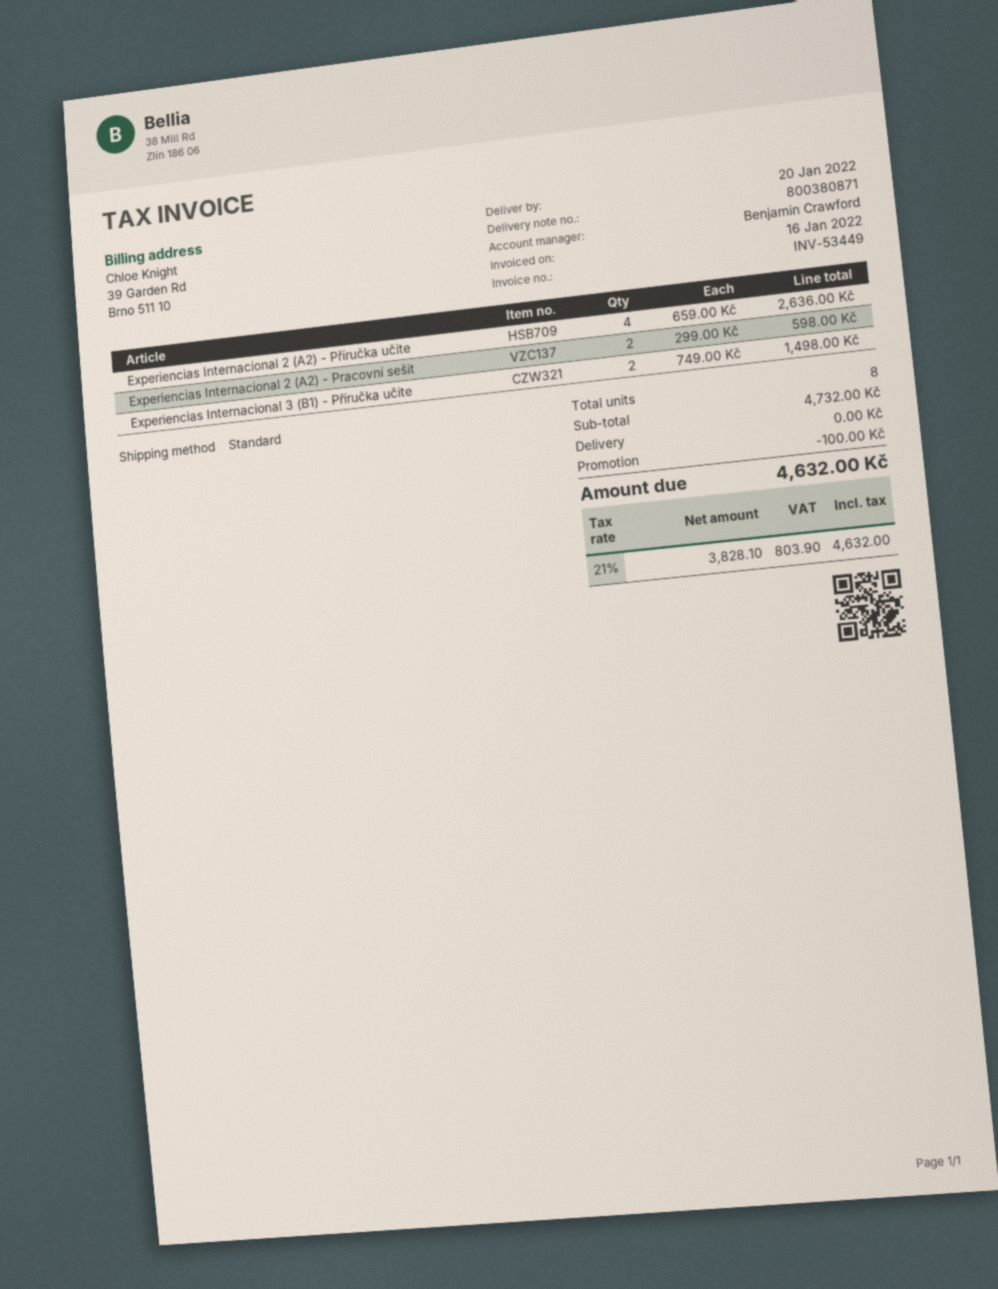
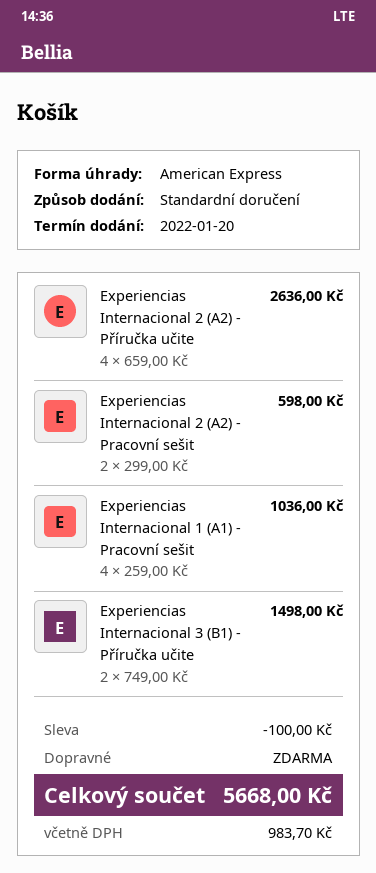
Experiencias Internacional 1 (A1) - Pracovní sešit: none -> 4 x 259.00 = 1036.00
tax: 803.90 -> 983.70
total: 4632.00 -> 5668.00

